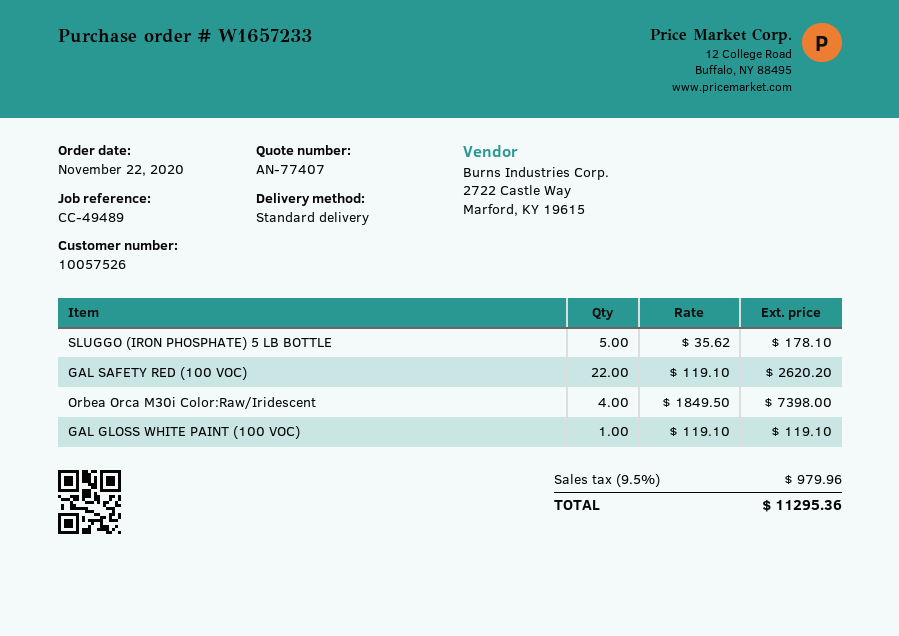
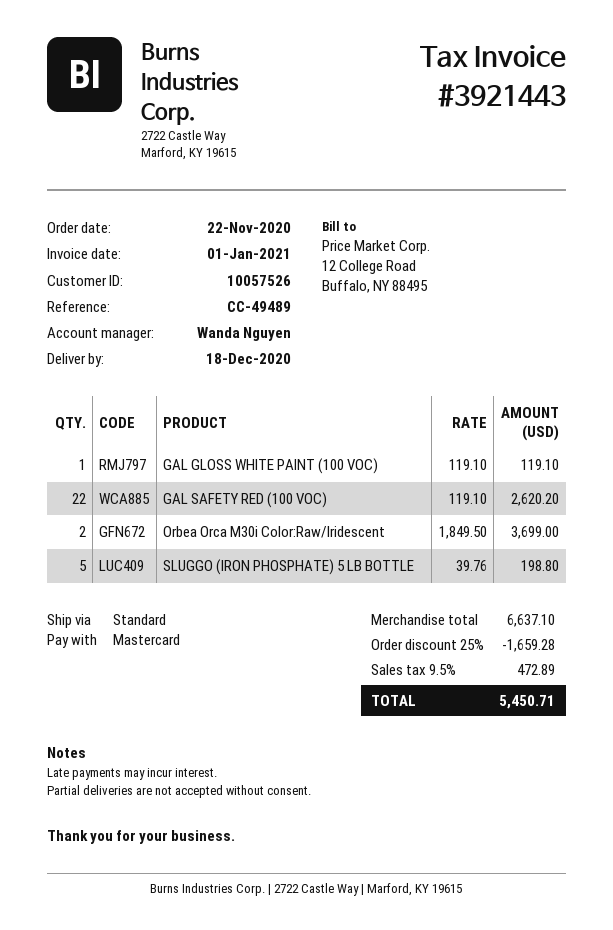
SLUGGO (IRON PHOSPHATE) 5 LB BOTTLE: 5 x 35.62 = 178.10 -> 5 x 39.76 = 198.80
Orbea Orca M30i Color:Raw/Iridescent: 4 x 1849.50 = 7398.00 -> 2 x 1849.50 = 3699.00
discount: none -> 25% = 1659.28
tax: 9.5% = 979.96 -> 9.5% = 472.89
total: 11295.36 -> 5450.71

